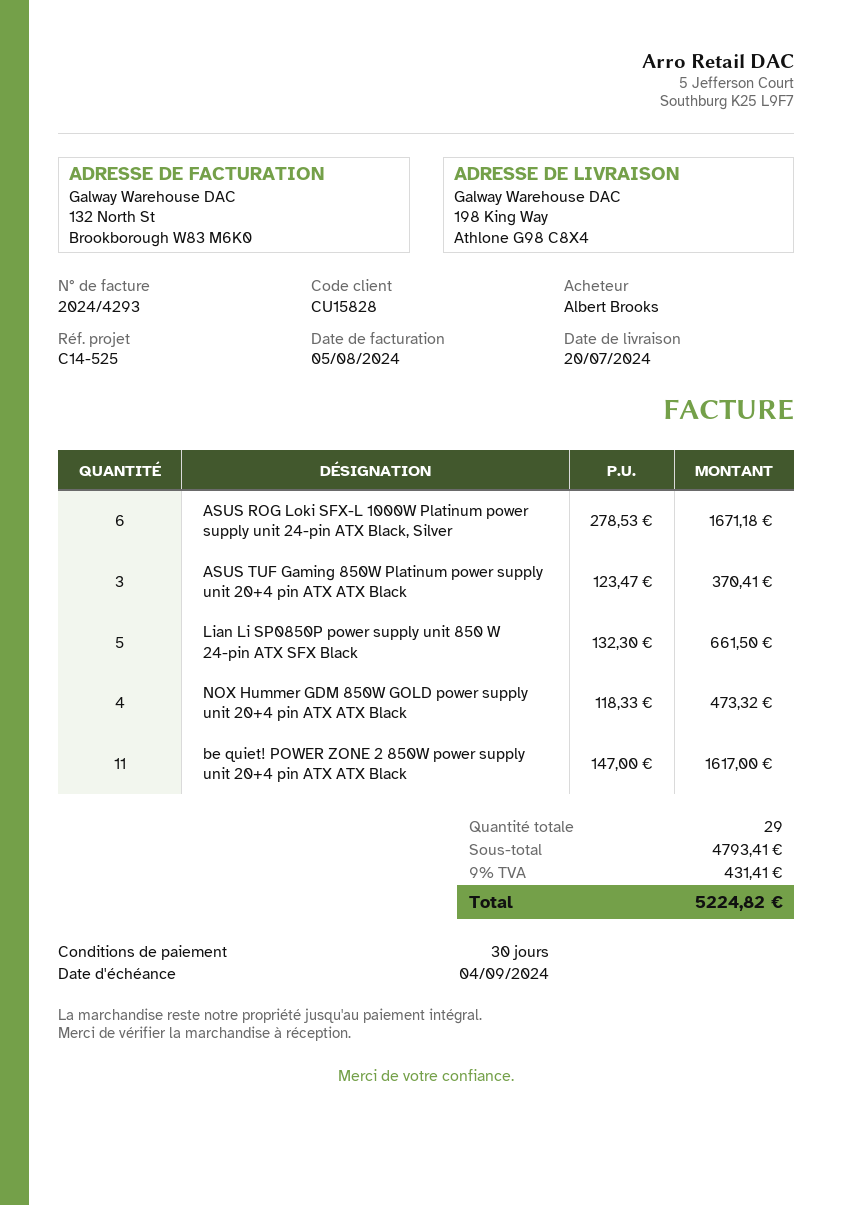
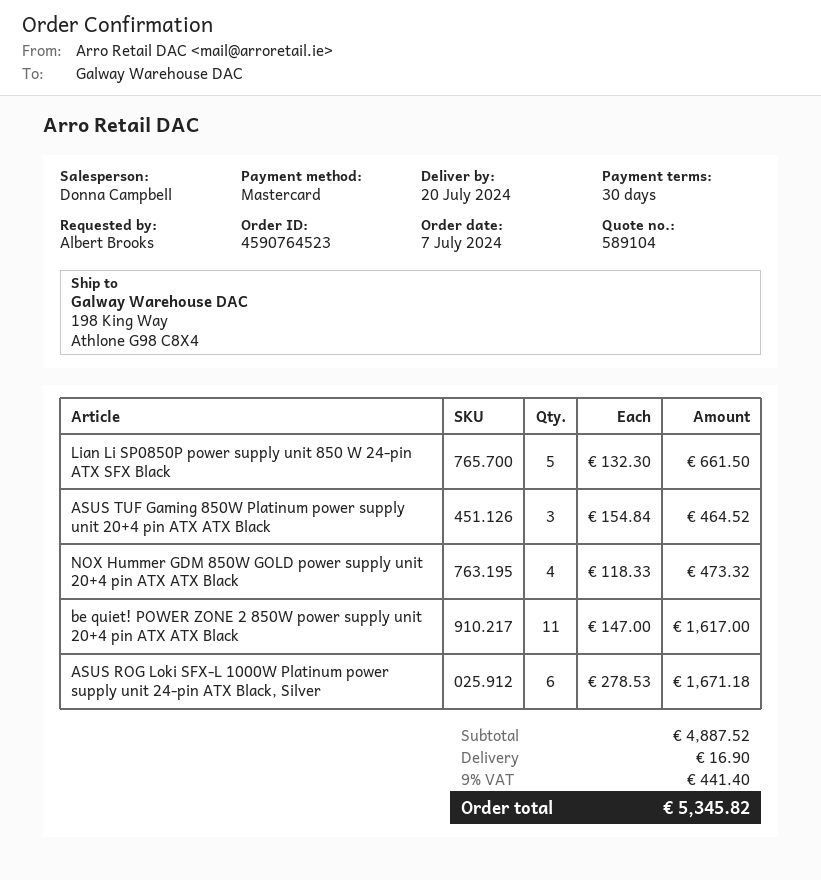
ASUS TUF Gaming 850W Platinum power supply unit 20+4 pin ATX ATX Black: 3 x 123.47 = 370.41 -> 3 x 154.84 = 464.52
subtotal: 4793.41 -> 4887.52
shipping: none -> 16.90
tax: 9% = 431.41 -> 9% = 441.40
total: 5224.82 -> 5345.82

